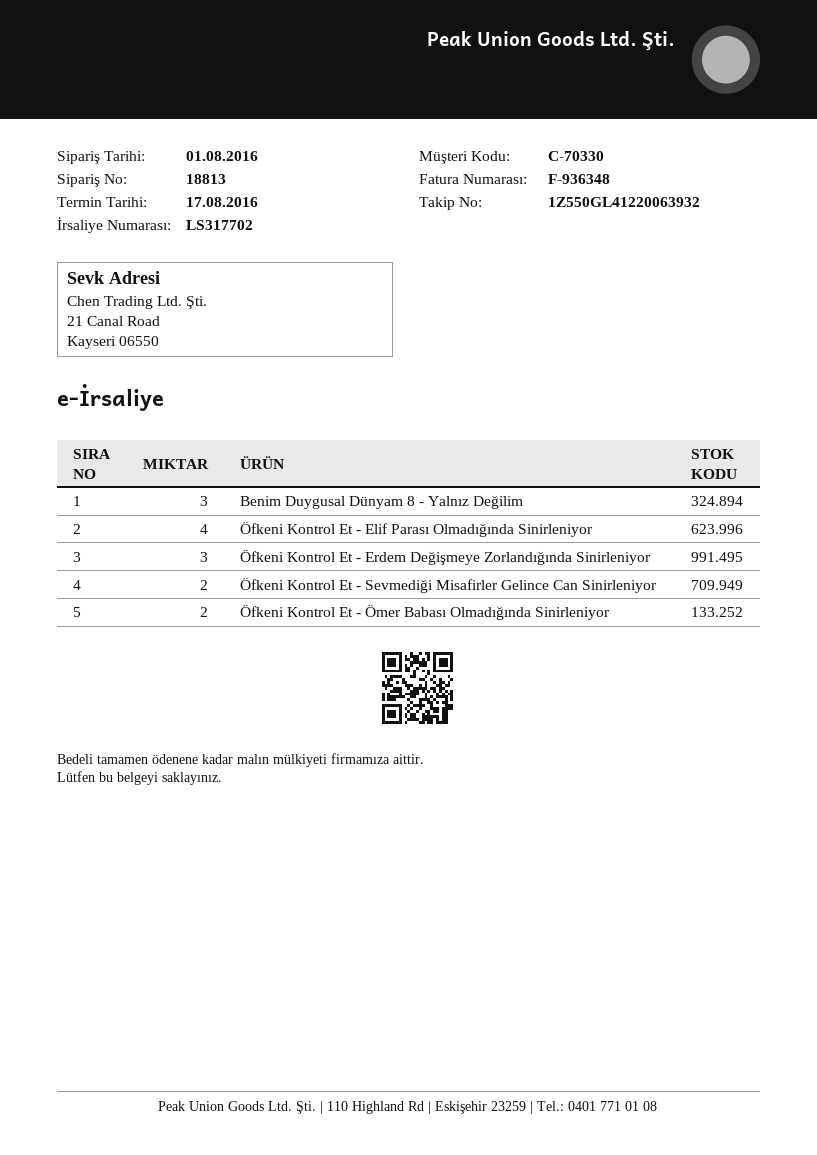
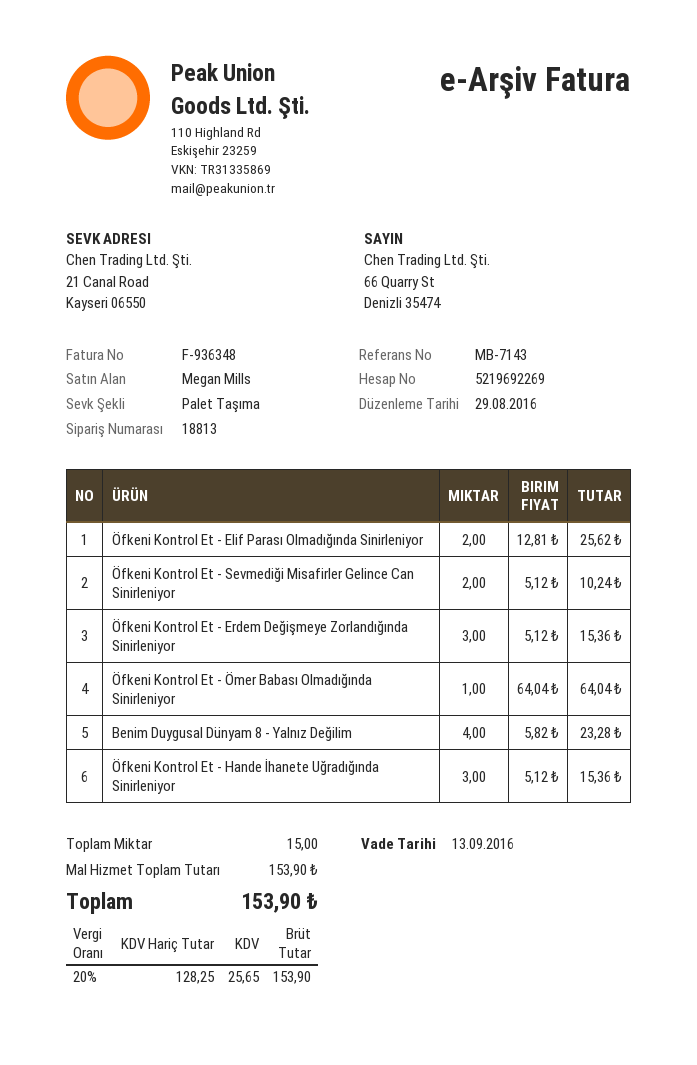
Benim Duygusal Dünyam 8 - Yalnız Değilim: 3 -> 4
Öfkeni Kontrol Et - Elif Parası Olmadığında Sinirleniyor: 4 -> 2
Öfkeni Kontrol Et - Ömer Babası Olmadığında Sinirleniyor: 2 -> 1
Öfkeni Kontrol Et - Hande İhanete Uğradığında Sinirleniyor: none -> 3

